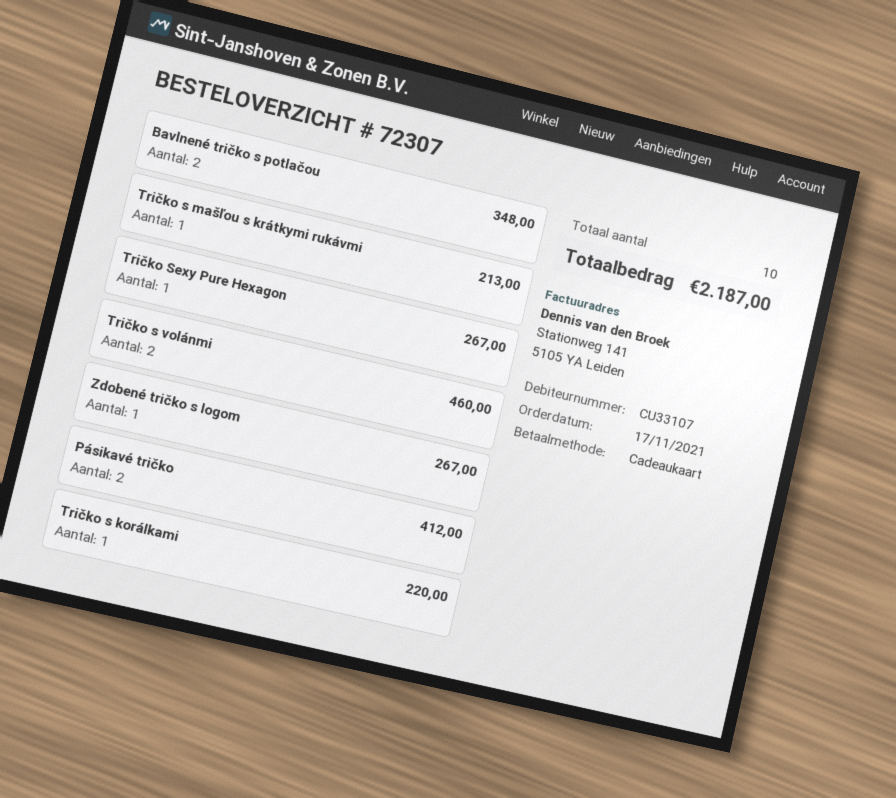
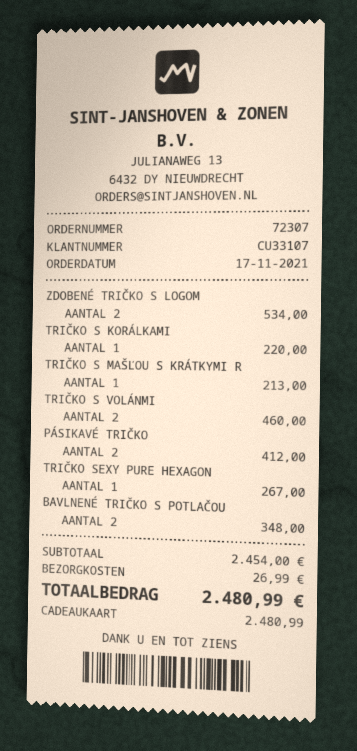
Zdobené tričko s logom: 1 for 267.00 -> 2 for 534.00
shipping: none -> 26.99
total: 2187.00 -> 2480.99

